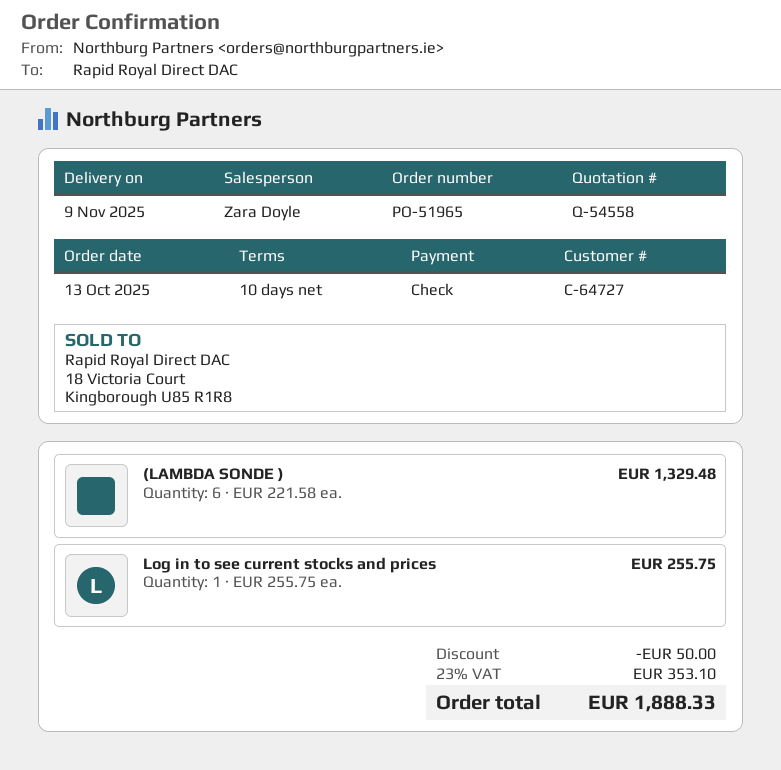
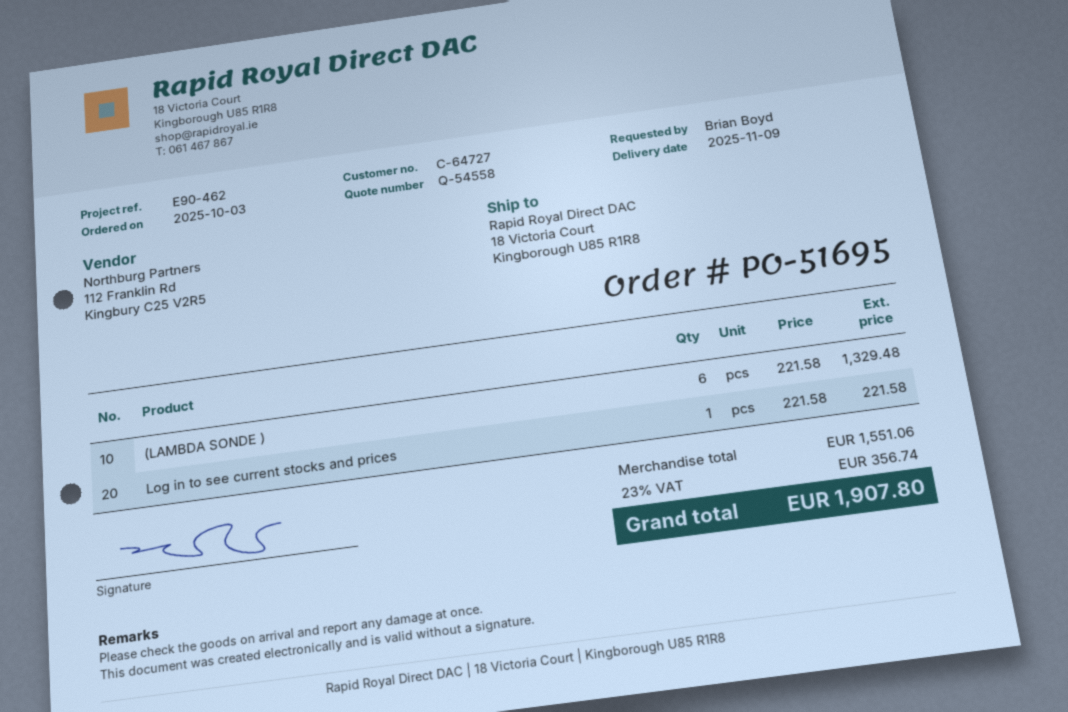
order number: PO-51965 -> PO-51695
order date: 2025-10-13 -> 2025-10-03
Log in to see current stocks and prices: 1 x 255.75 = 255.75 -> 1 x 221.58 = 221.58
discount: 50.00 -> none
tax: 23% = 353.10 -> 23% = 356.74
total: 1888.33 -> 1907.80

